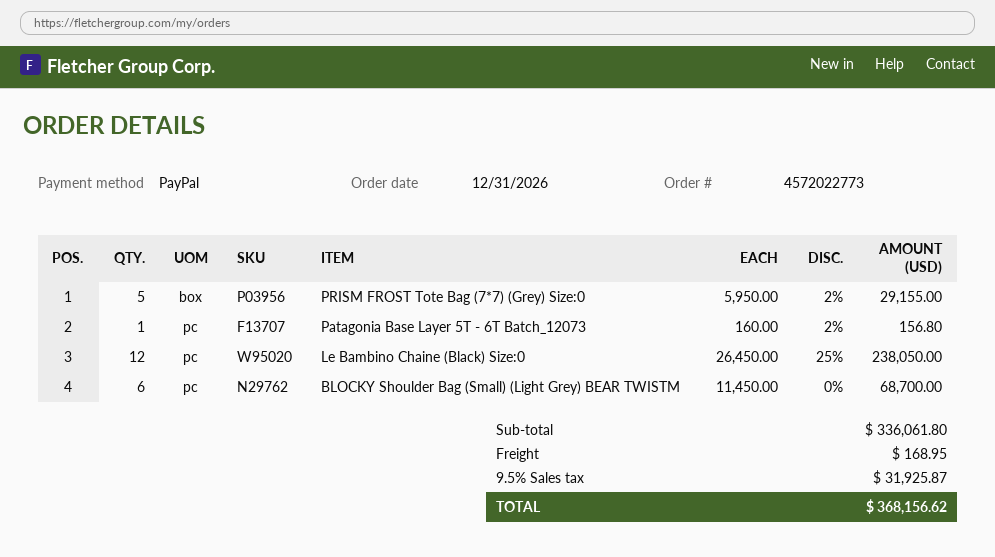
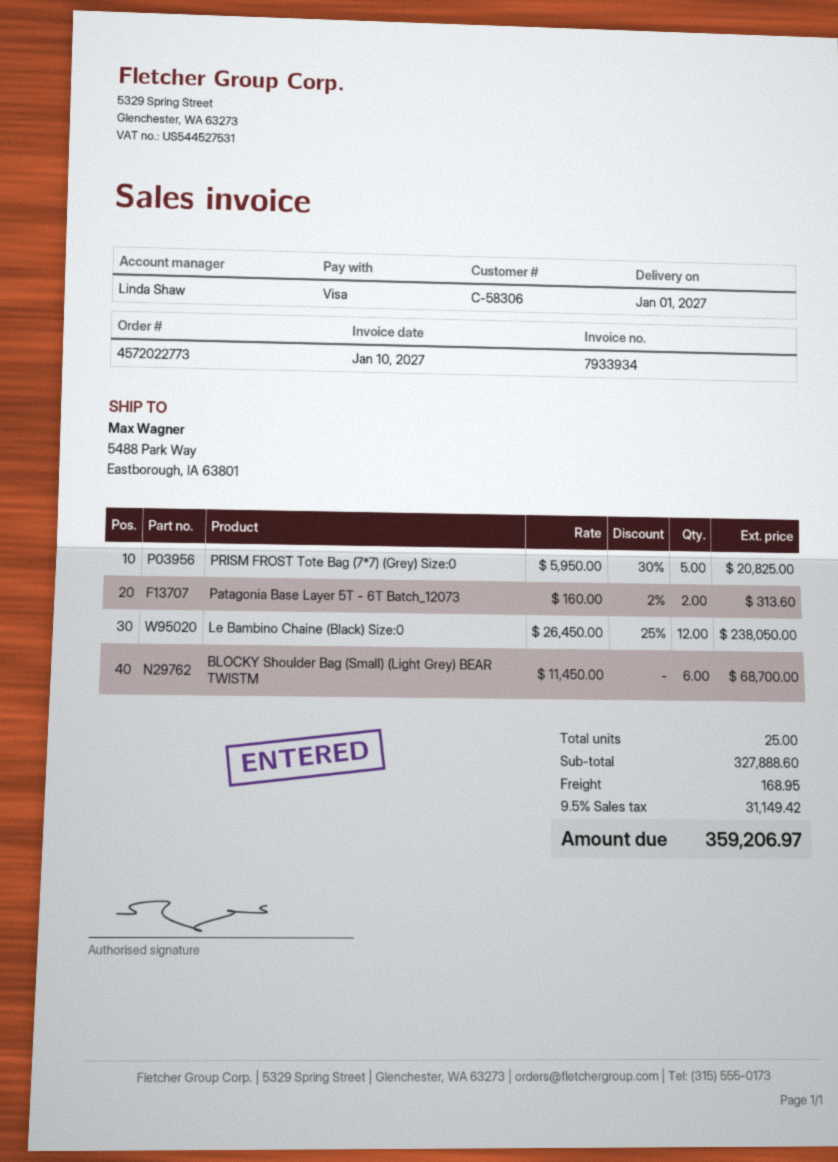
payment method: PayPal -> Visa
PRISM FROST Tote Bag (7*7) (Grey) Size:0: 5 x 5950.00 - 2% = 29155.00 -> 5 x 5950.00 - 30% = 20825.00
Patagonia Base Layer 5T - 6T Batch_12073: 1 x 160.00 - 2% = 156.80 -> 2 x 160.00 - 2% = 313.60
subtotal: 336061.80 -> 327888.60
tax: 9.5% = 31925.87 -> 9.5% = 31149.42
total: 368156.62 -> 359206.97

